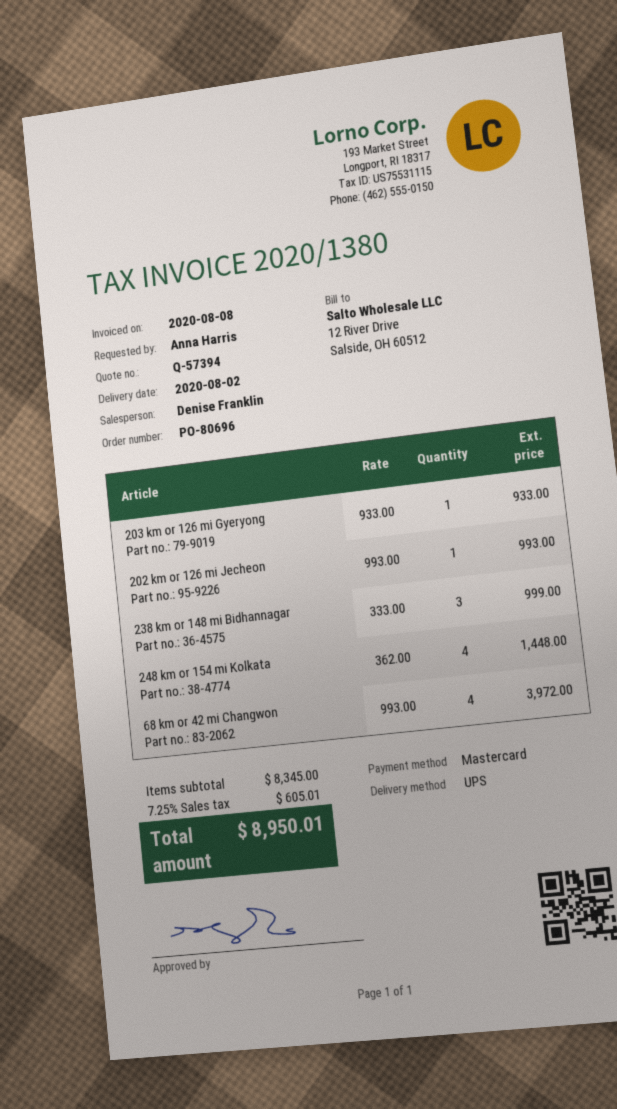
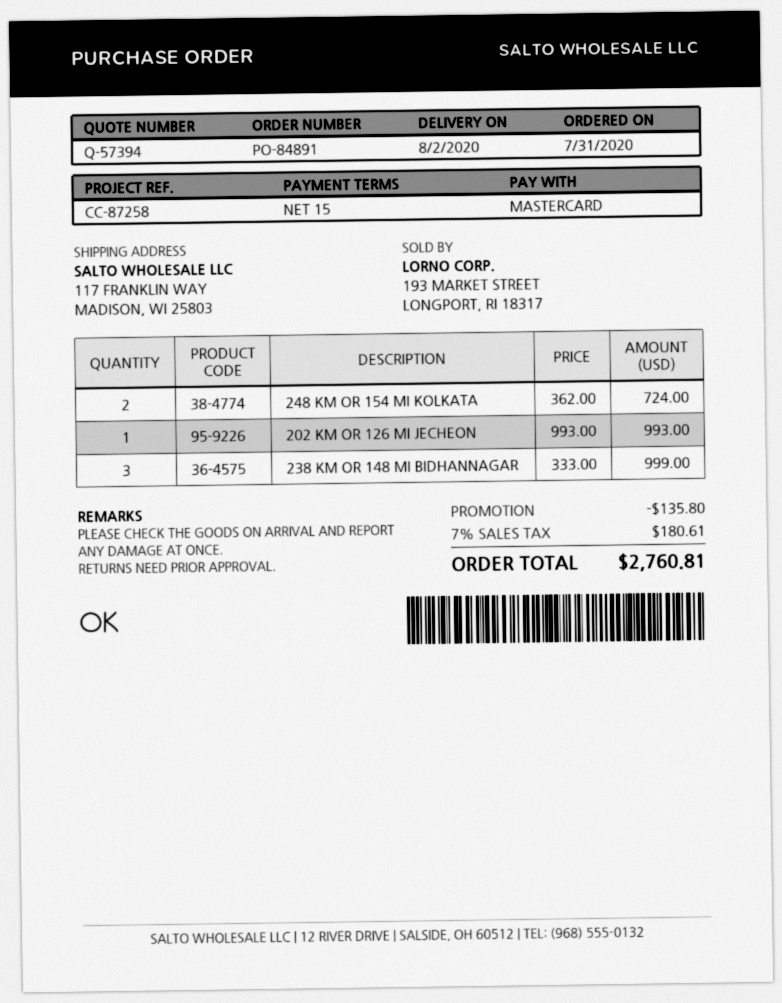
order number: PO-80696 -> PO-84891
203 km or 126 mi Gyeryong: 1 x 933.00 = 933.00 -> none
248 km or 154 mi Kolkata: 4 x 362.00 = 1448.00 -> 2 x 362.00 = 724.00
68 km or 42 mi Changwon: 4 x 993.00 = 3972.00 -> none
discount: none -> 135.80
tax: 7.25% = 605.01 -> 7% = 180.61
total: 8950.01 -> 2760.81

